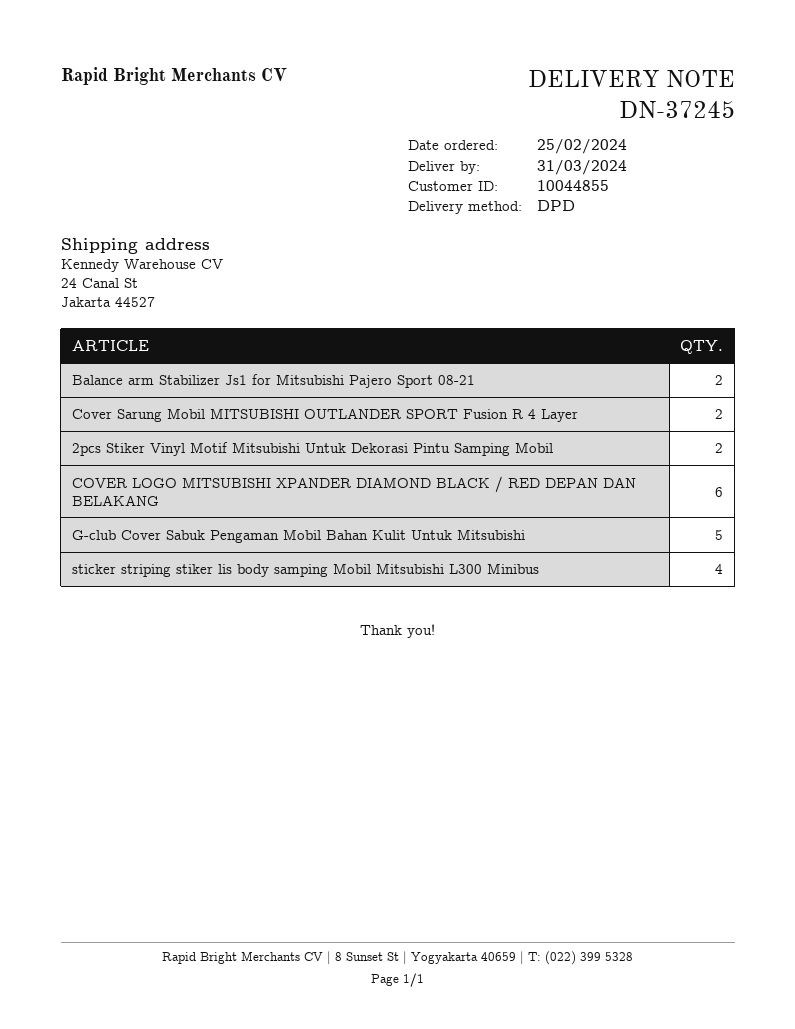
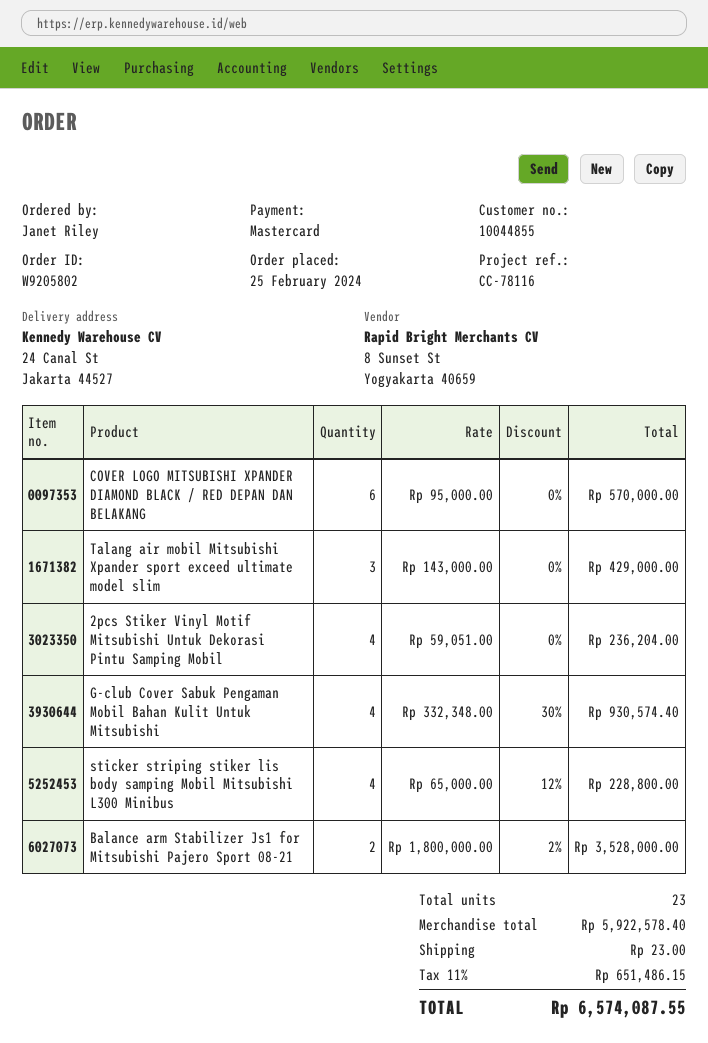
Cover Sarung Mobil MITSUBISHI OUTLANDER SPORT Fusion R 4 Layer: 2 -> none
2pcs Stiker Vinyl Motif Mitsubishi Untuk Dekorasi Pintu Samping Mobil: 2 -> 4
G-club Cover Sabuk Pengaman Mobil Bahan Kulit Untuk Mitsubishi: 5 -> 4
Talang air mobil Mitsubishi Xpander sport exceed ultimate model slim: none -> 3

